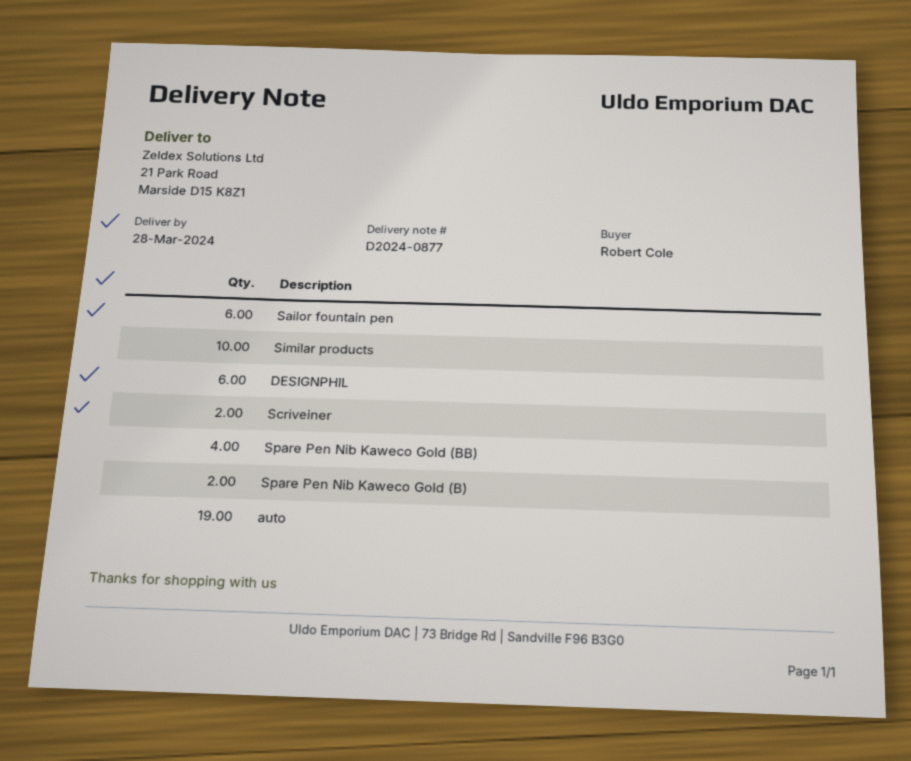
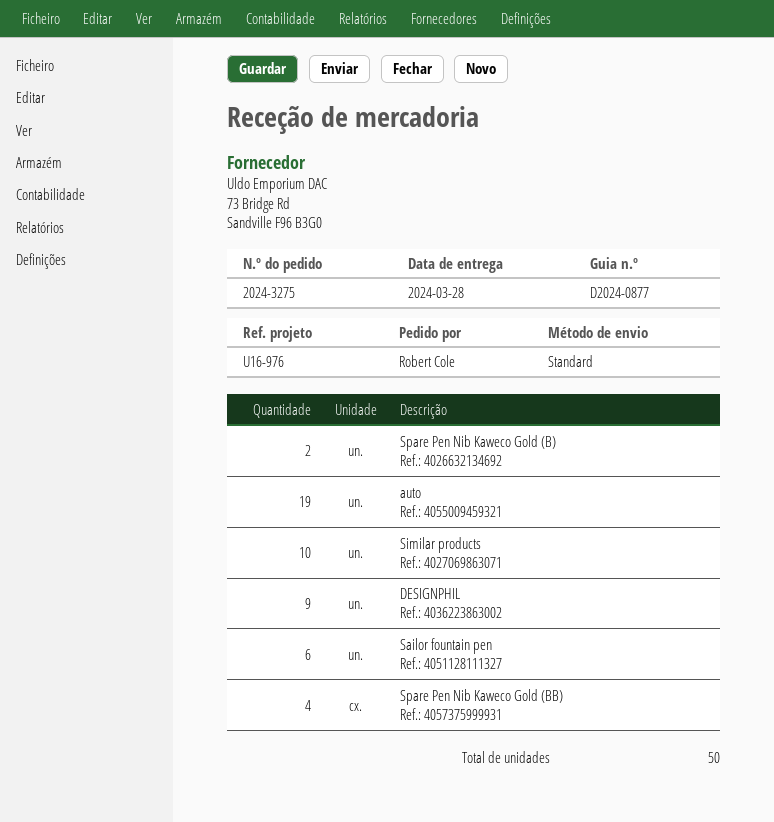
DESIGNPHIL: 6 -> 9
Scriveiner: 2 -> none

